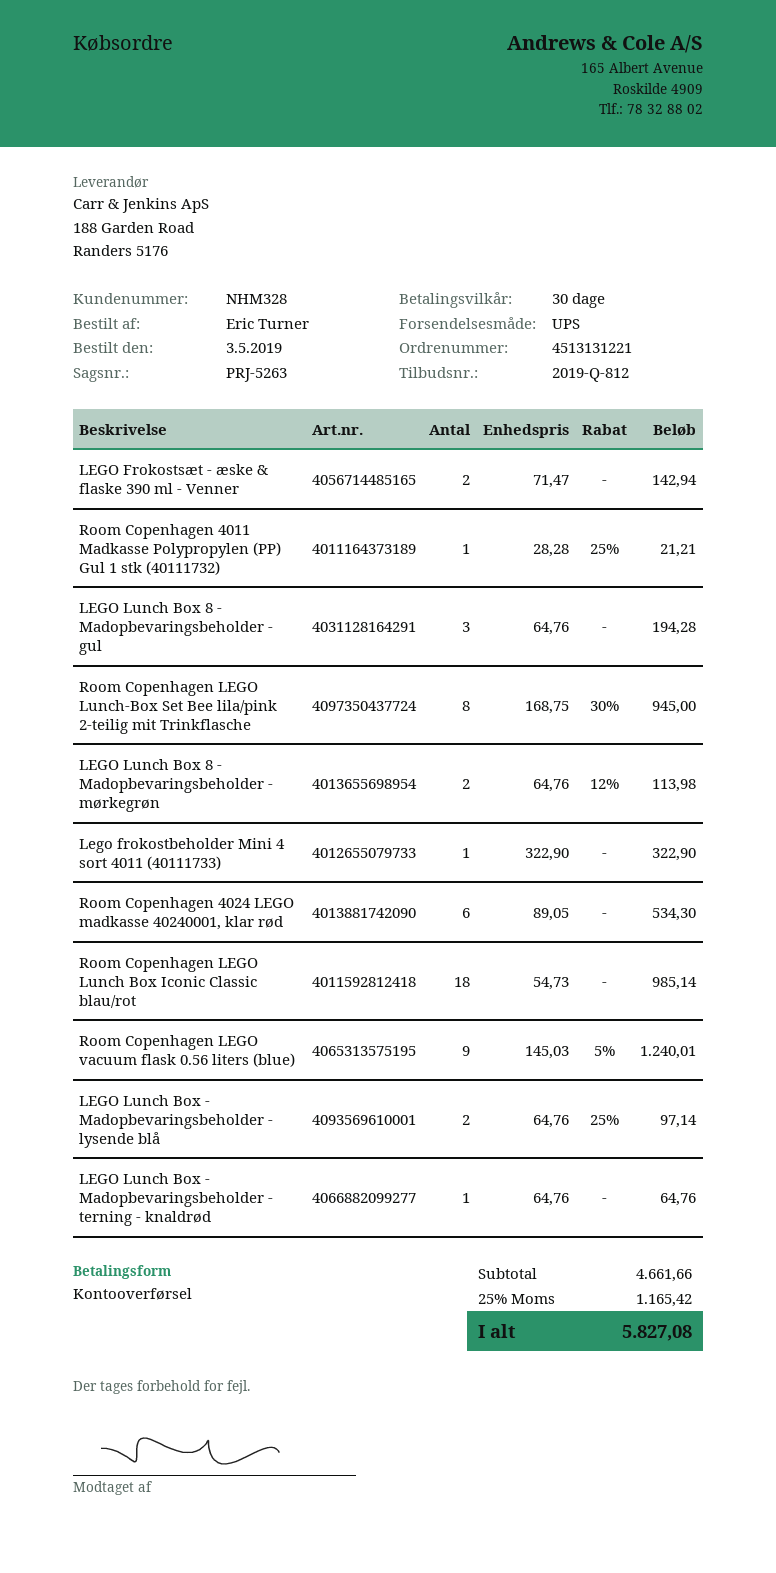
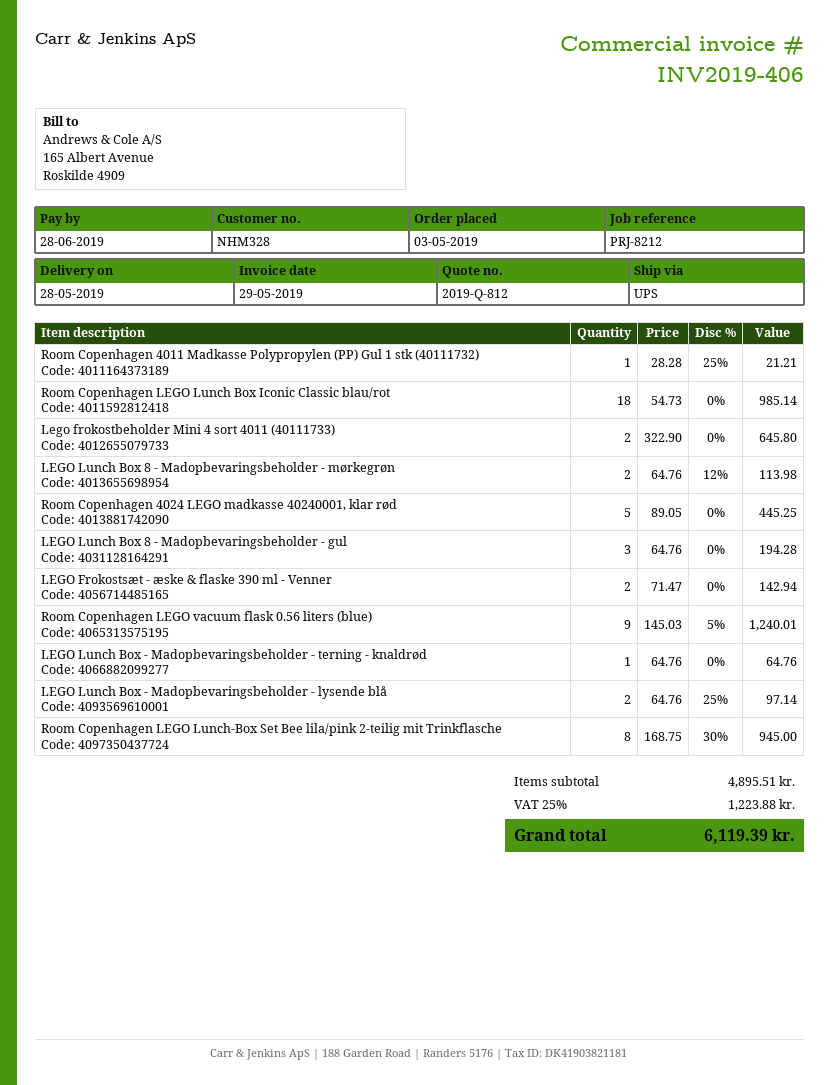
reference: PRJ-5263 -> PRJ-8212
Lego frokostbeholder Mini 4 sort 4011 (40111733): 1 x 322.90 = 322.90 -> 2 x 322.90 = 645.80
Room Copenhagen 4024 LEGO madkasse 40240001, klar rød: 6 x 89.05 = 534.30 -> 5 x 89.05 = 445.25
subtotal: 4661.66 -> 4895.51
tax: 25% = 1165.42 -> 25% = 1223.88
total: 5827.08 -> 6119.39

